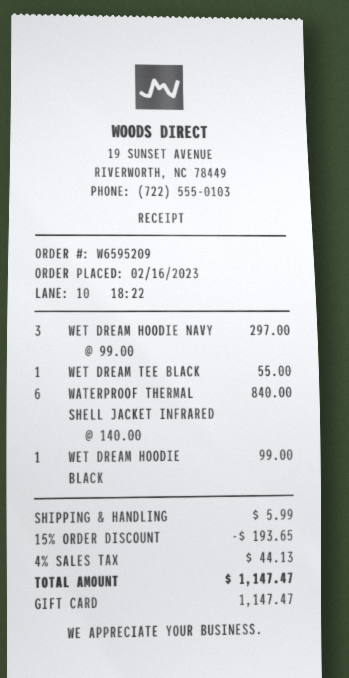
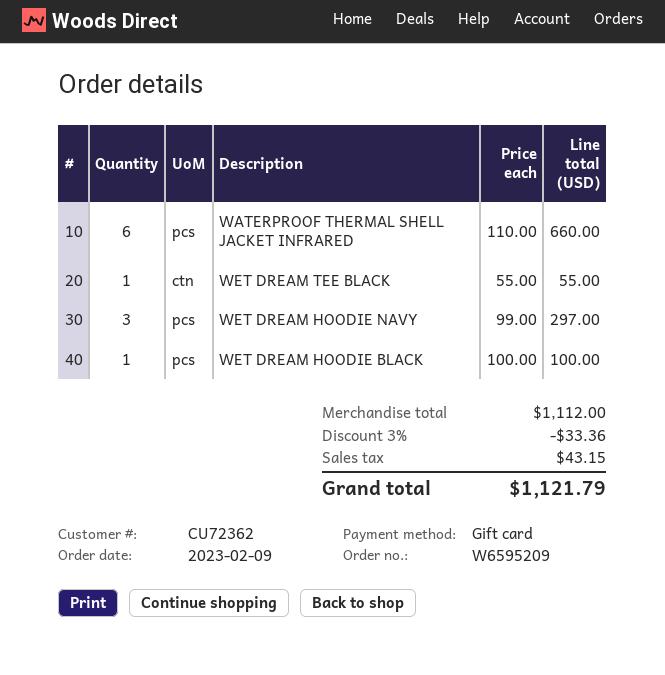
order date: 2023-02-16 -> 2023-02-09
WATERPROOF THERMAL SHELL JACKET INFRARED: 6 x 140.00 = 840.00 -> 6 x 110.00 = 660.00
WET DREAM HOODIE BLACK: 1 x 99.00 = 99.00 -> 1 x 100.00 = 100.00
discount: 15% = 193.65 -> 3% = 33.36
shipping: 5.99 -> none
tax: 44.13 -> 43.15
total: 1147.47 -> 1121.79

